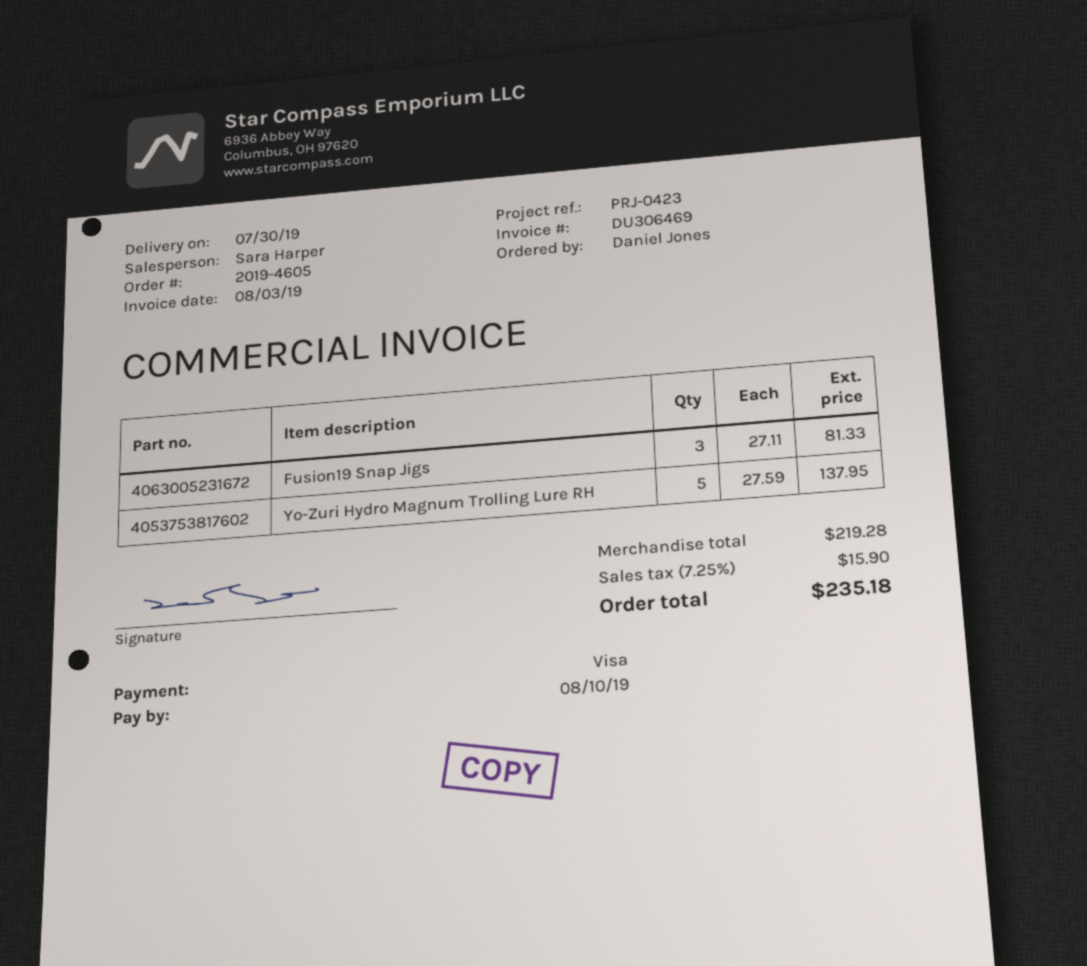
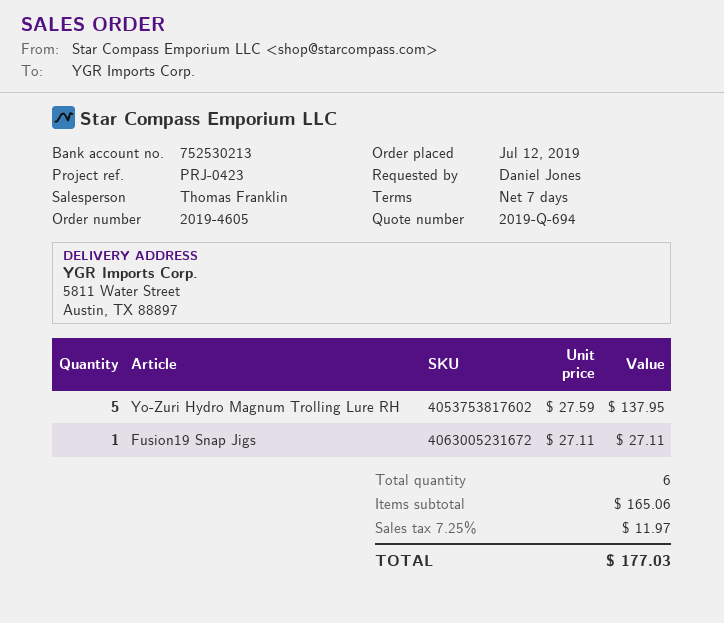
sales rep: Sara Harper -> Thomas Franklin
Fusion19 Snap Jigs: 3 x 27.11 = 81.33 -> 1 x 27.11 = 27.11
subtotal: 219.28 -> 165.06
tax: 7.25% = 15.90 -> 7.25% = 11.97
total: 235.18 -> 177.03

